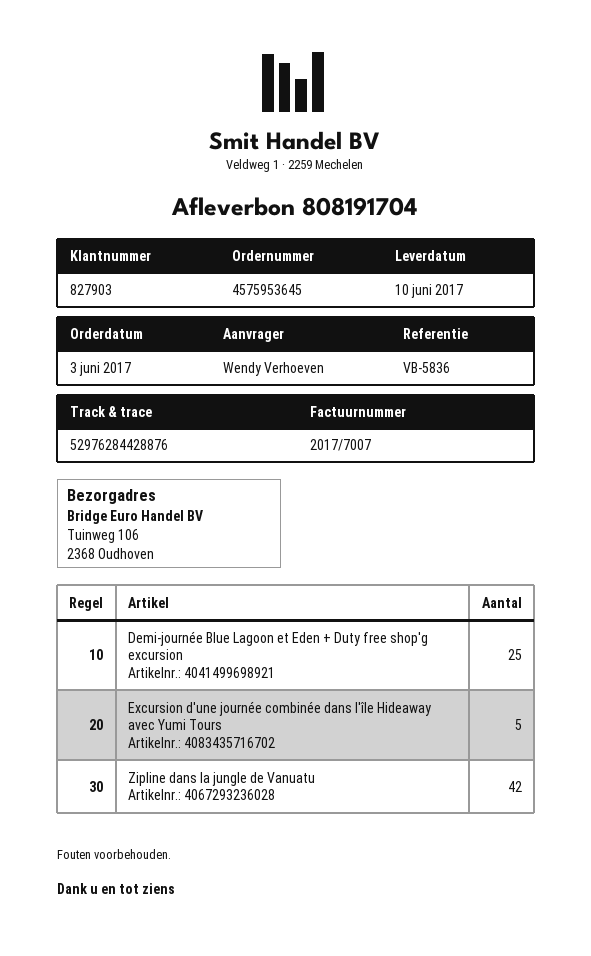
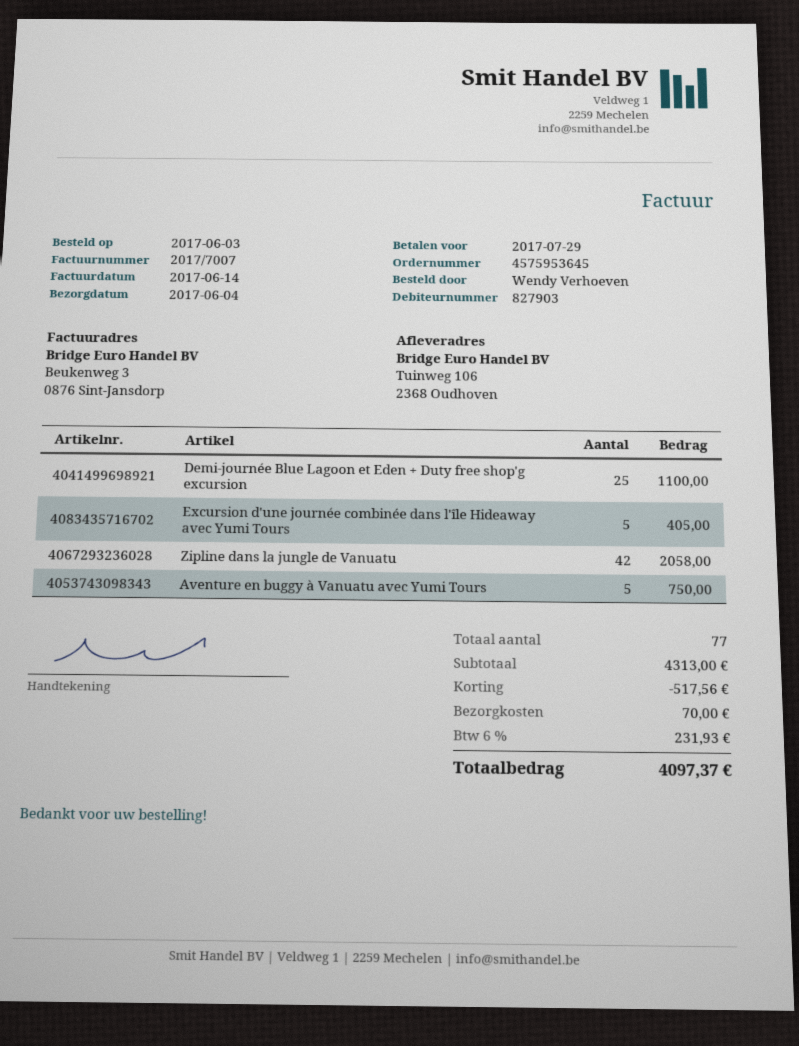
delivery date: 2017-06-10 -> 2017-06-04
Aventure en buggy à Vanuatu avec Yumi Tours: none -> 5

